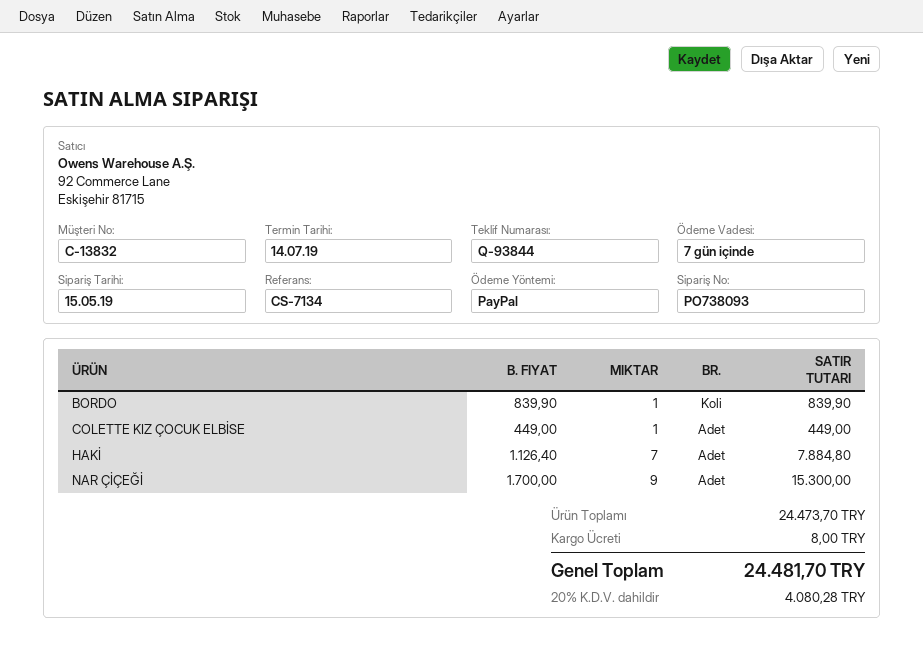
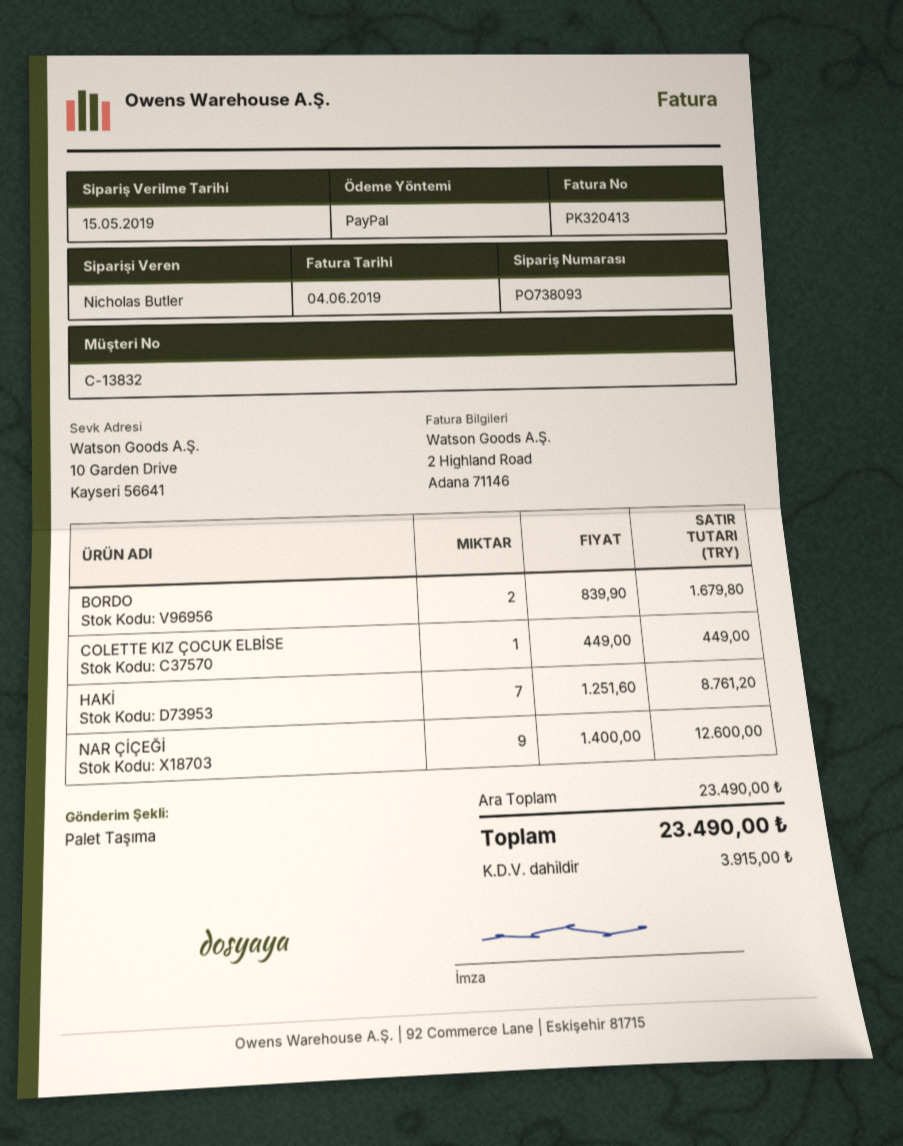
BORDO: 1 x 839.90 = 839.90 -> 2 x 839.90 = 1679.80
HAKİ: 7 x 1126.40 = 7884.80 -> 7 x 1251.60 = 8761.20
NAR ÇİÇEĞİ: 9 x 1700.00 = 15300.00 -> 9 x 1400.00 = 12600.00
subtotal: 24473.70 -> 23490.00
shipping: 8.00 -> none
tax: 4080.28 -> 3915.00
total: 24481.70 -> 23490.00

